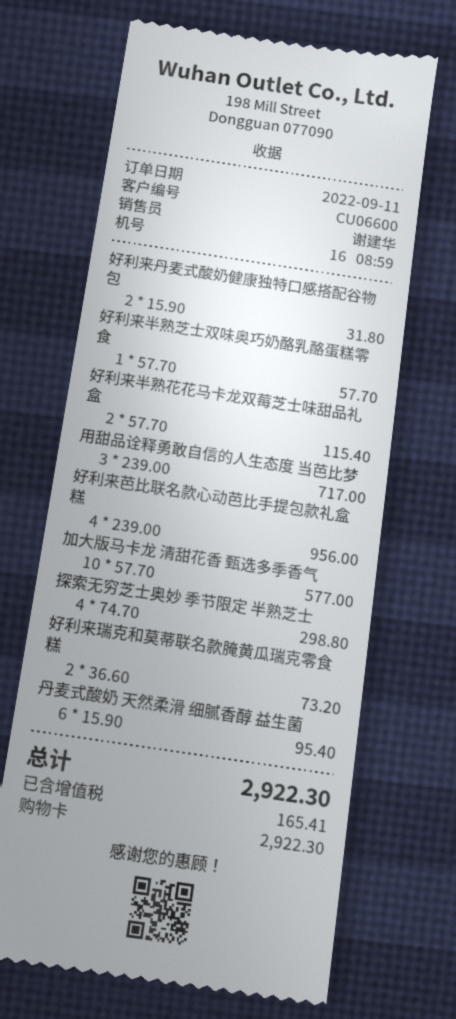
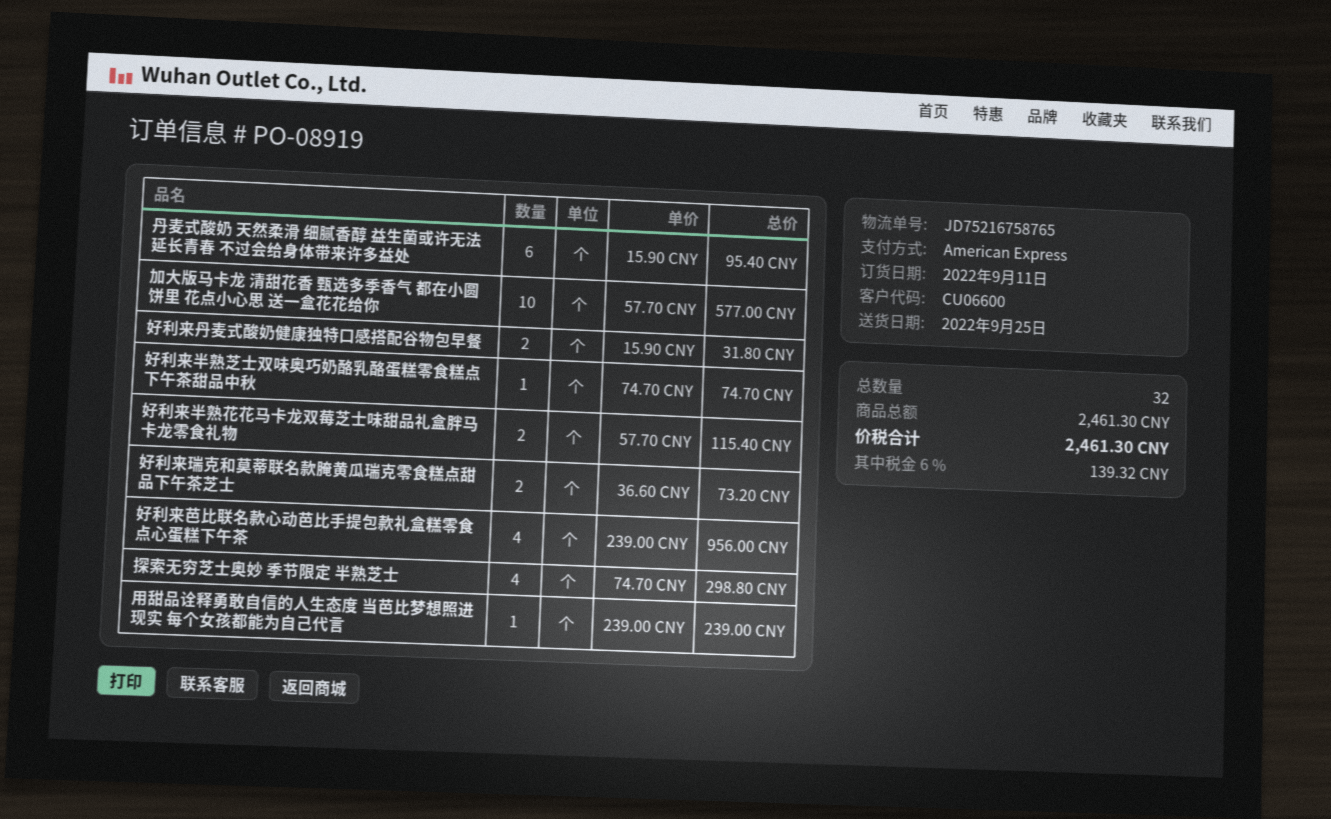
payment method: gift card -> American Express
好利来半熟芝士双味奥巧奶酪乳酪蛋糕零食: 1 x 57.70 = 57.70 -> 1 x 74.70 = 74.70
用甜品诠释勇敢自信的人生态度 当芭比梦: 3 x 239.00 = 717.00 -> 1 x 239.00 = 239.00
tax: 165.41 -> 139.32
total: 2922.30 -> 2461.30

